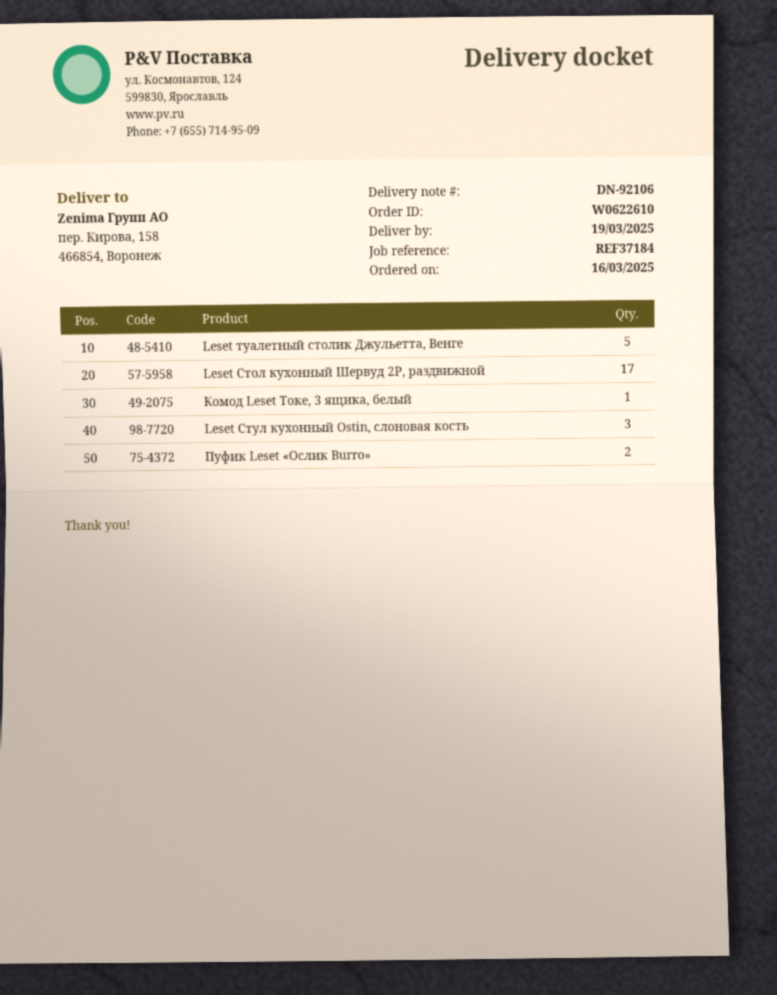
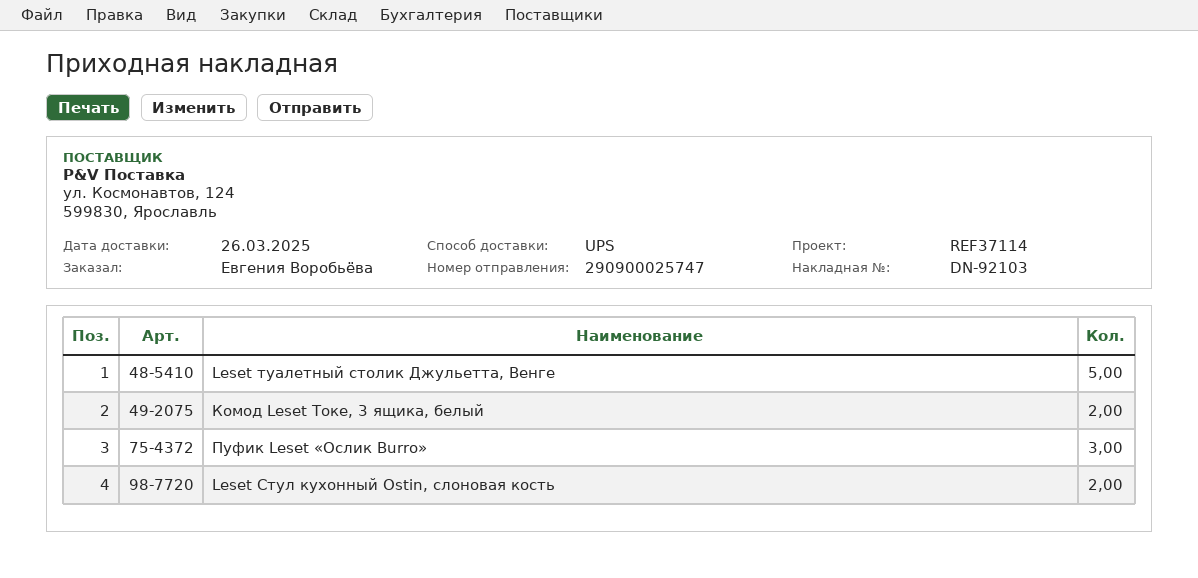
delivery note number: DN-92106 -> DN-92103
delivery date: 2025-03-19 -> 2025-03-26
reference: REF37184 -> REF37114
Leset Стол кухонный Шервуд 2Р, раздвижной: 17 -> none
Комод Leset Токе, 3 ящика, белый: 1 -> 2
Leset Стул кухонный Ostin, слоновая кость: 3 -> 2
Пуфик Leset «Ослик Burro»: 2 -> 3

